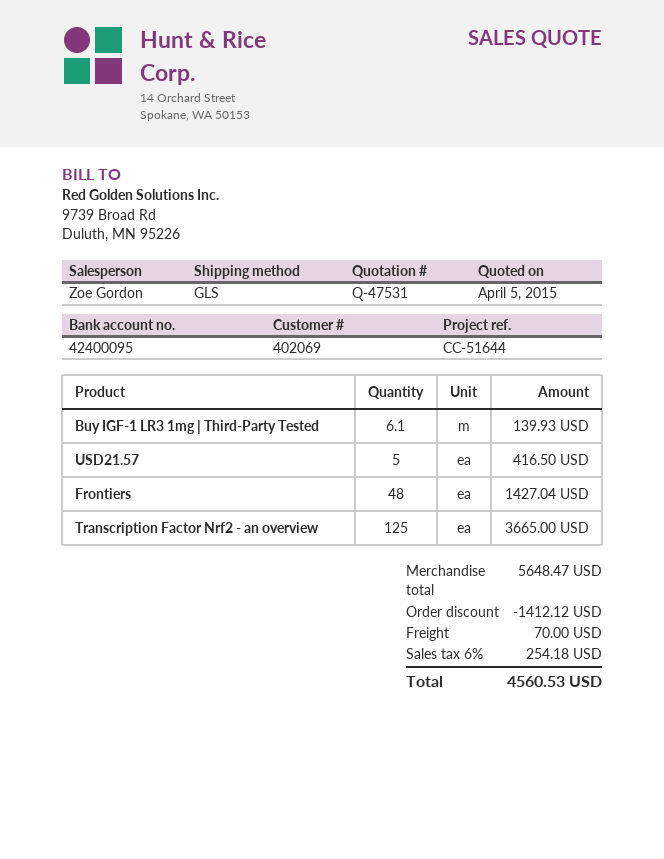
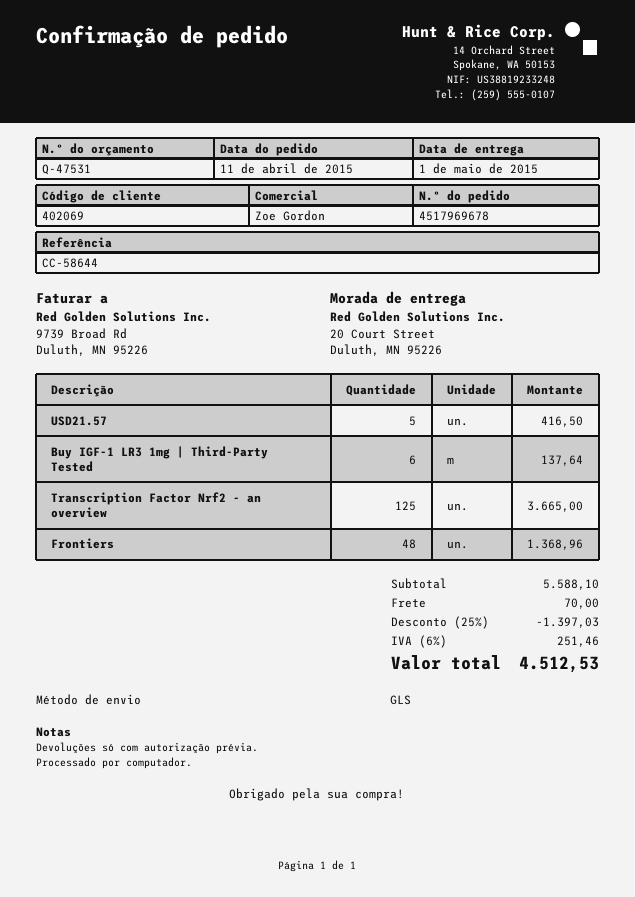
reference: CC-51644 -> CC-58644
Buy IGF-1 LR3 1mg | Third-Party Tested: 6.1 for 139.93 -> 6 for 137.64
Frontiers: 48 for 1427.04 -> 48 for 1368.96
subtotal: 5648.47 -> 5588.10
discount: 1412.12 -> 1397.03
tax: 6% = 254.18 -> 6% = 251.46
total: 4560.53 -> 4512.53

